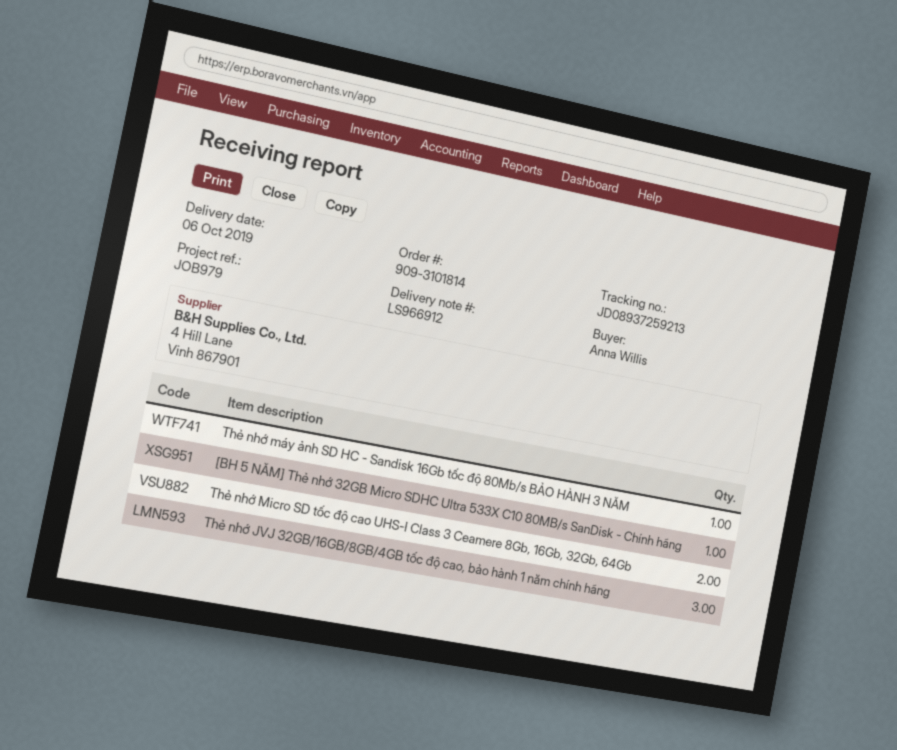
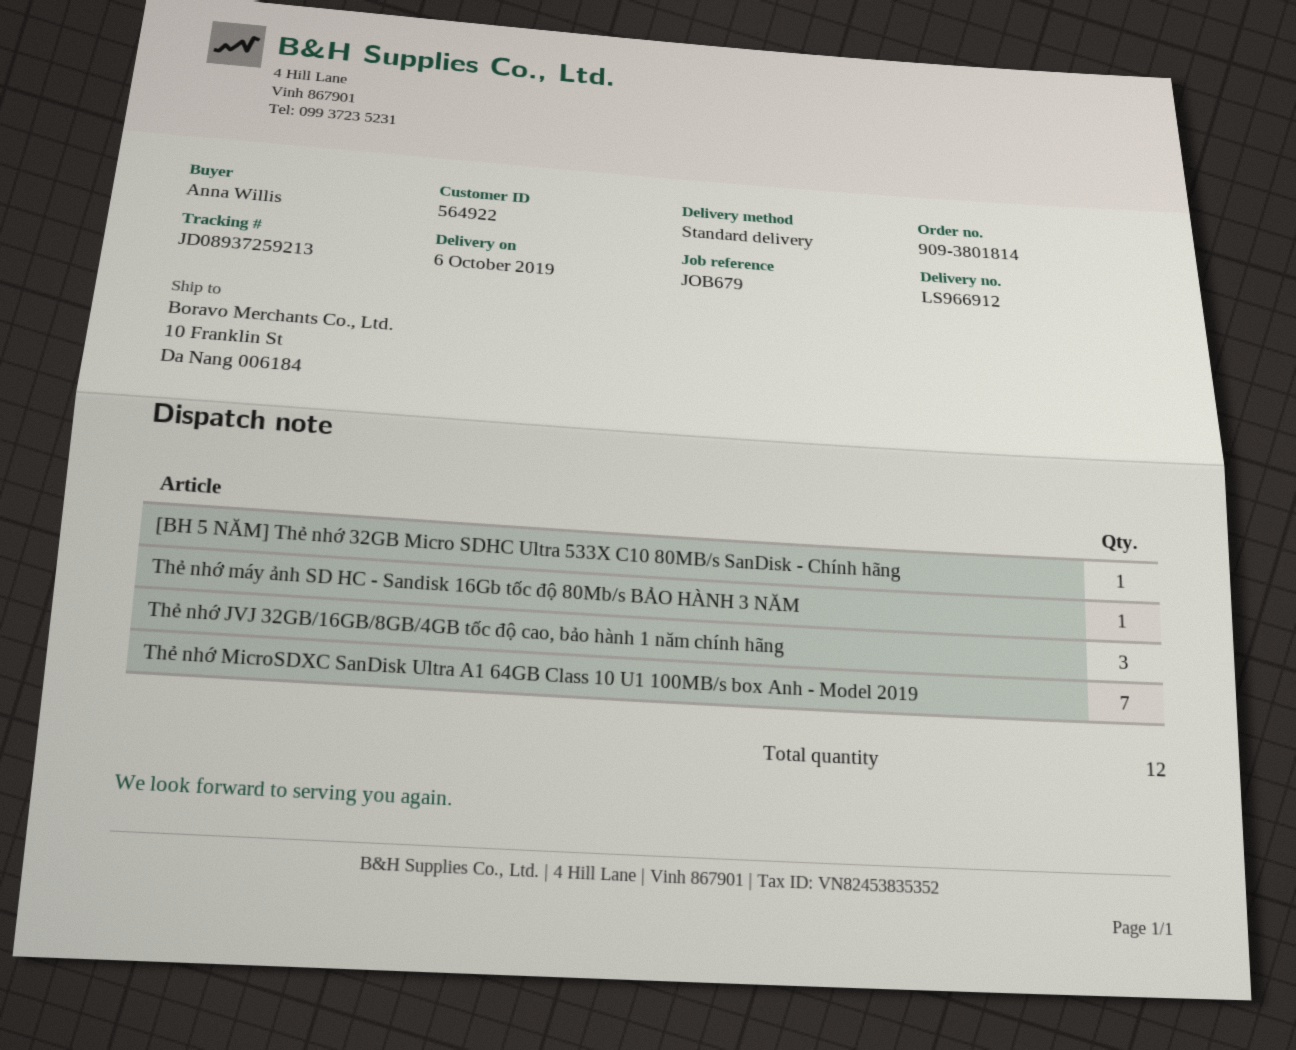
order number: 909-3101814 -> 909-3801814
reference: JOB979 -> JOB679
Thẻ nhớ Micro SD tốc độ cao UHS-I Class 3 Ceamere 8Gb, 16Gb, 32Gb, 64Gb: 2 -> none
Thẻ nhớ MicroSDXC SanDisk Ultra A1 64GB Class 10 U1 100MB/s box Anh - Model 2019: none -> 7

